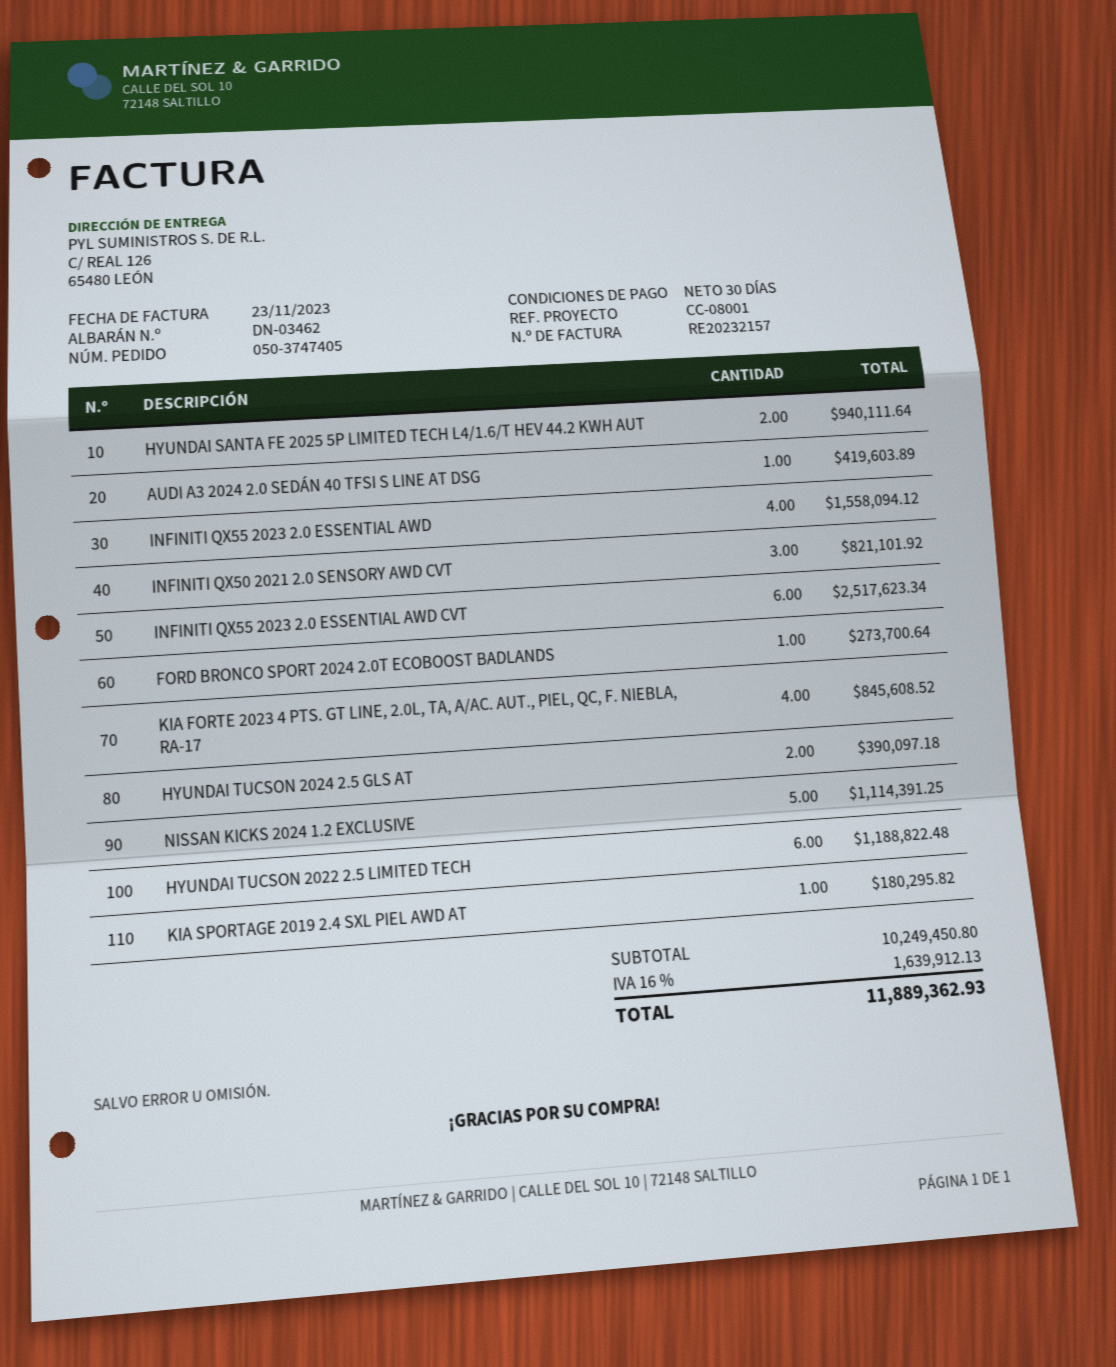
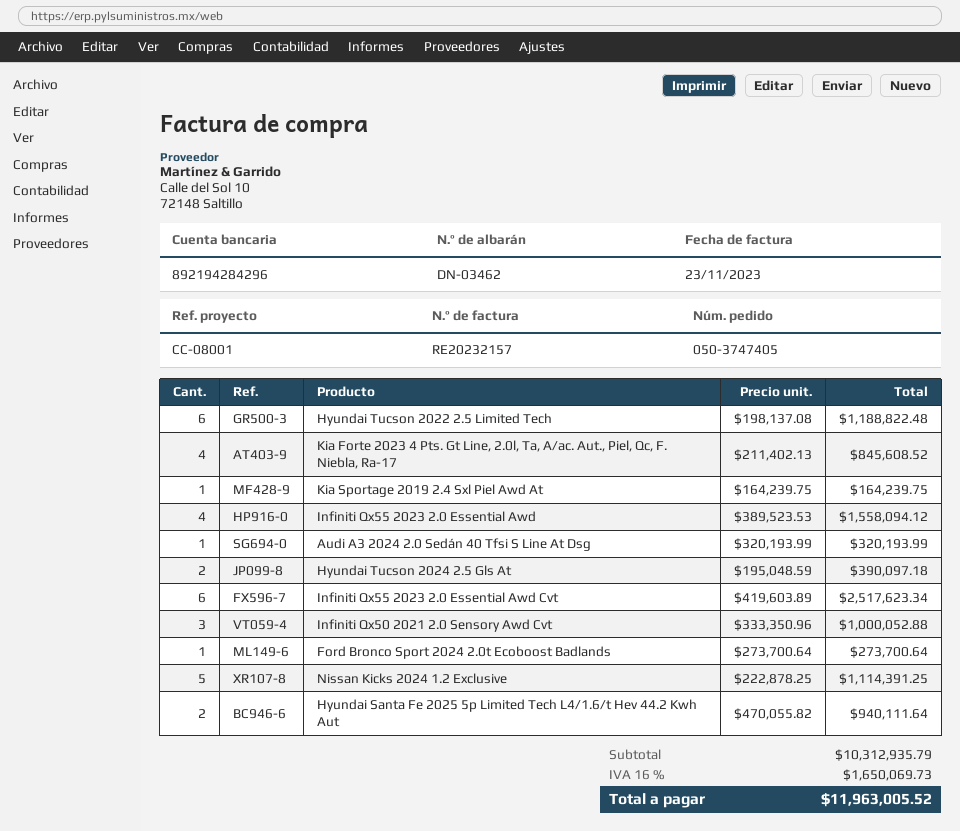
AUDI A3 2024 2.0 SEDÁN 40 TFSI S LINE AT DSG: 1 for 419603.89 -> 1 for 320193.99
INFINITI QX50 2021 2.0 SENSORY AWD CVT: 3 for 821101.92 -> 3 for 1000052.88
KIA SPORTAGE 2019 2.4 SXL PIEL AWD AT: 1 for 180295.82 -> 1 for 164239.75
subtotal: 10249450.80 -> 10312935.79
tax: 16% = 1639912.13 -> 16% = 1650069.73
total: 11889362.93 -> 11963005.52

